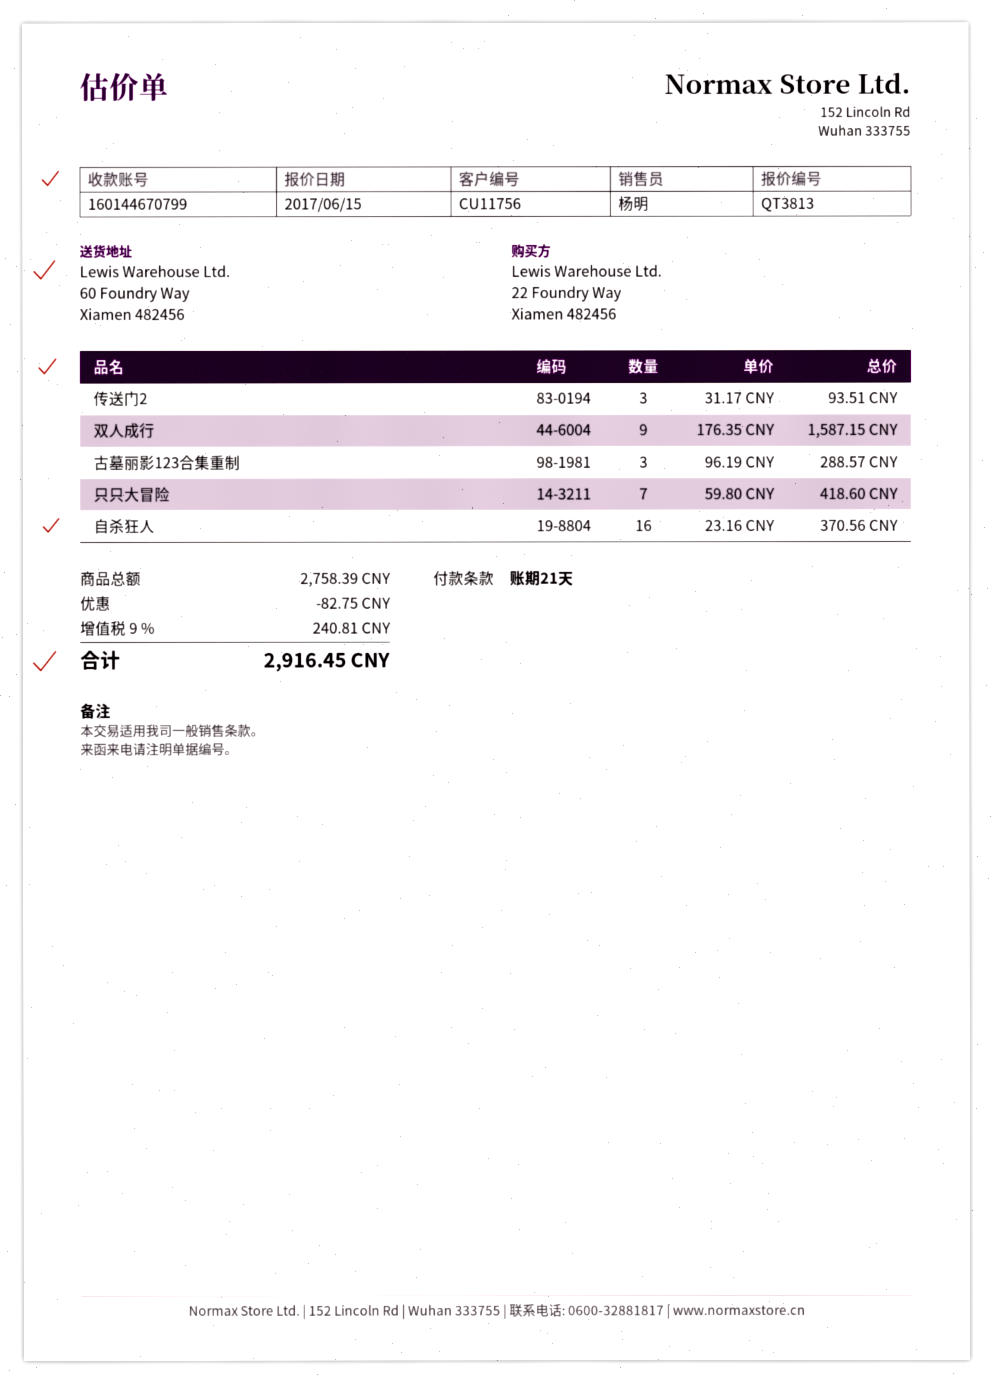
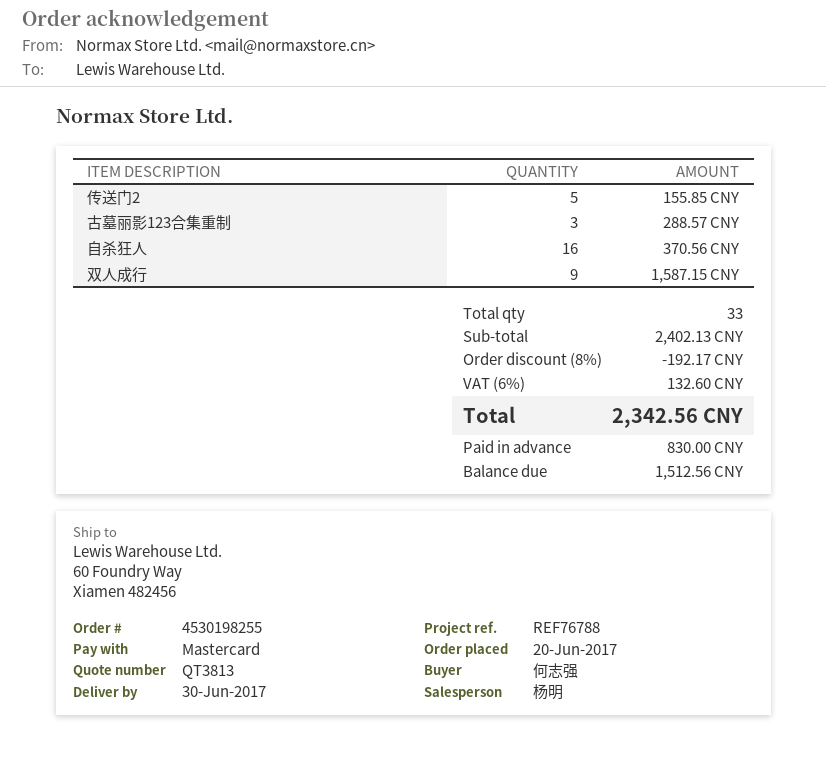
传送门2: 3 for 93.51 -> 5 for 155.85
只只大冒险: 7 for 418.60 -> none
subtotal: 2758.39 -> 2402.13
discount: 82.75 -> 192.17
tax: 9% = 240.81 -> 6% = 132.60
total: 2916.45 -> 2342.56

